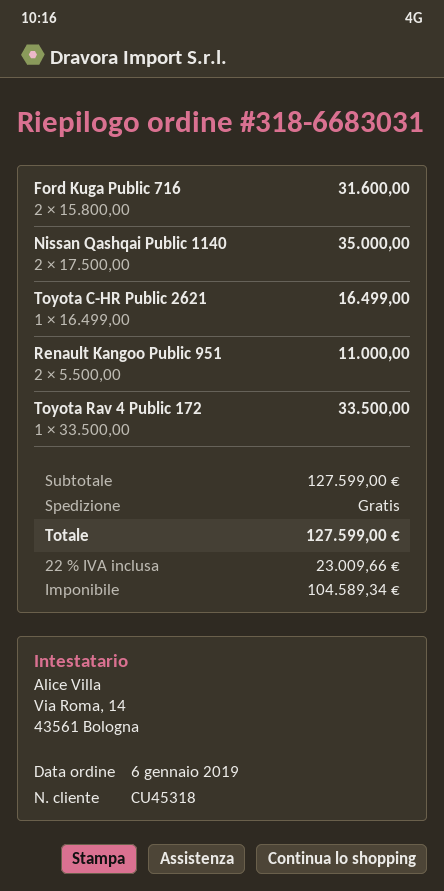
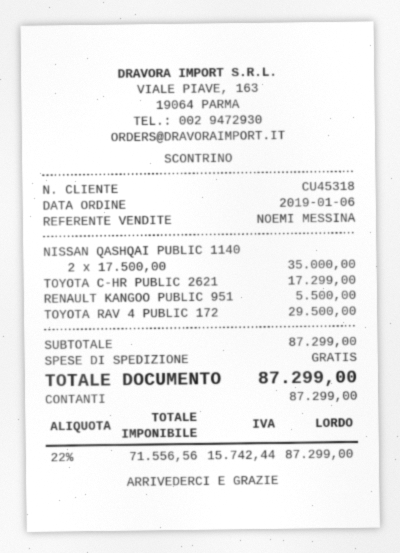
Ford Kuga Public 716: 2 x 15800.00 = 31600.00 -> none
Toyota C-HR Public 2621: 1 x 16499.00 = 16499.00 -> 1 x 17299.00 = 17299.00
Renault Kangoo Public 951: 2 x 5500.00 = 11000.00 -> 1 x 5500.00 = 5500.00
Toyota Rav 4 Public 172: 1 x 33500.00 = 33500.00 -> 1 x 29500.00 = 29500.00
subtotal: 127599.00 -> 87299.00
net: 104589.34 -> 71556.56
tax: 22% = 23009.66 -> 22% = 15742.44
total: 127599.00 -> 87299.00

